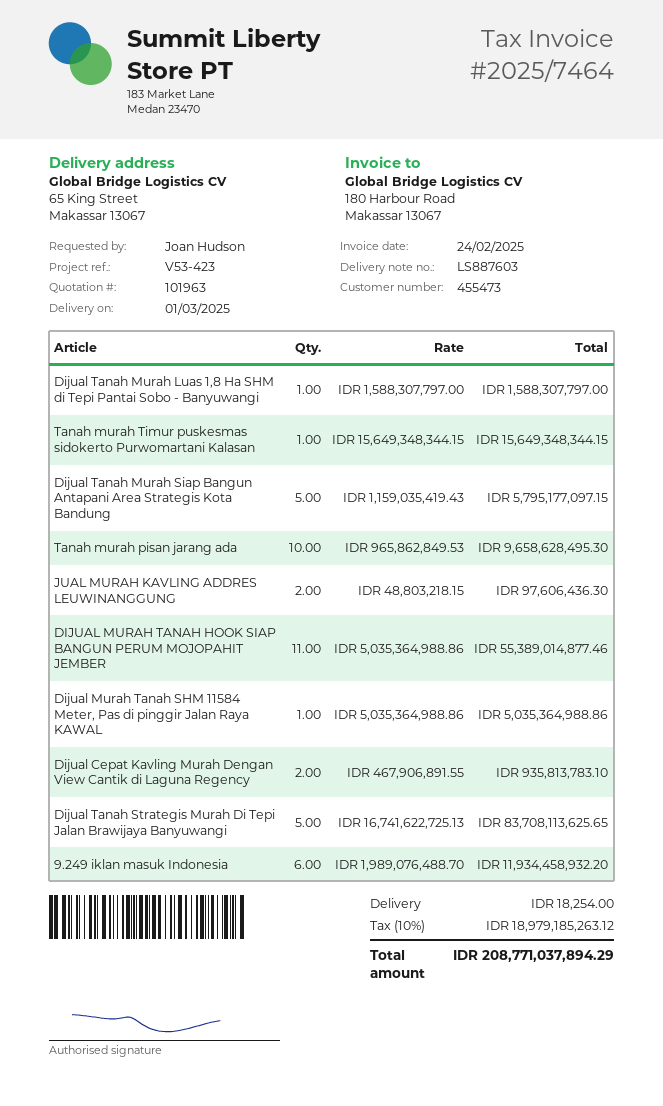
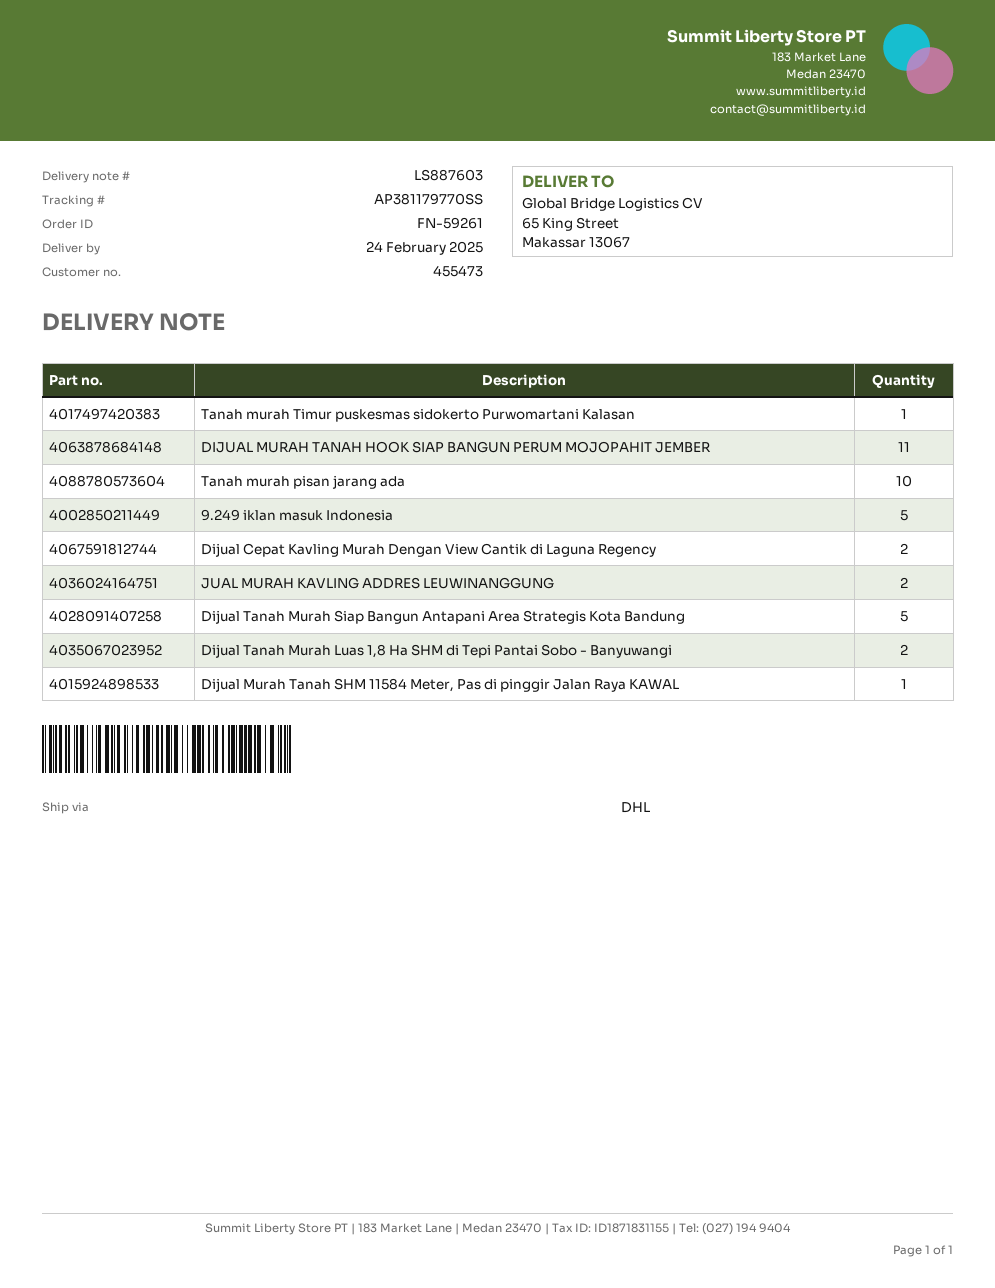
delivery date: 2025-03-01 -> 2025-02-24
Dijual Tanah Murah Luas 1,8 Ha SHM di Tepi Pantai Sobo - Banyuwangi: 1 -> 2
Dijual Tanah Strategis Murah Di Tepi Jalan Brawijaya Banyuwangi: 5 -> none
9.249 iklan masuk Indonesia: 6 -> 5

